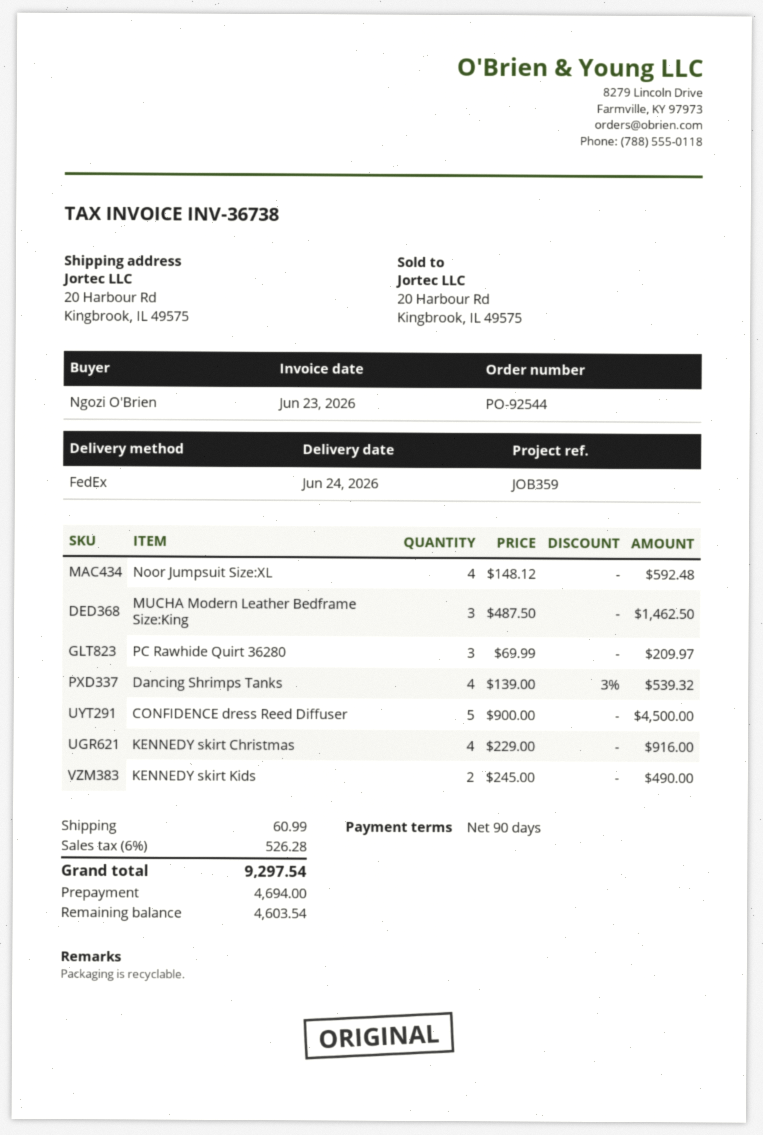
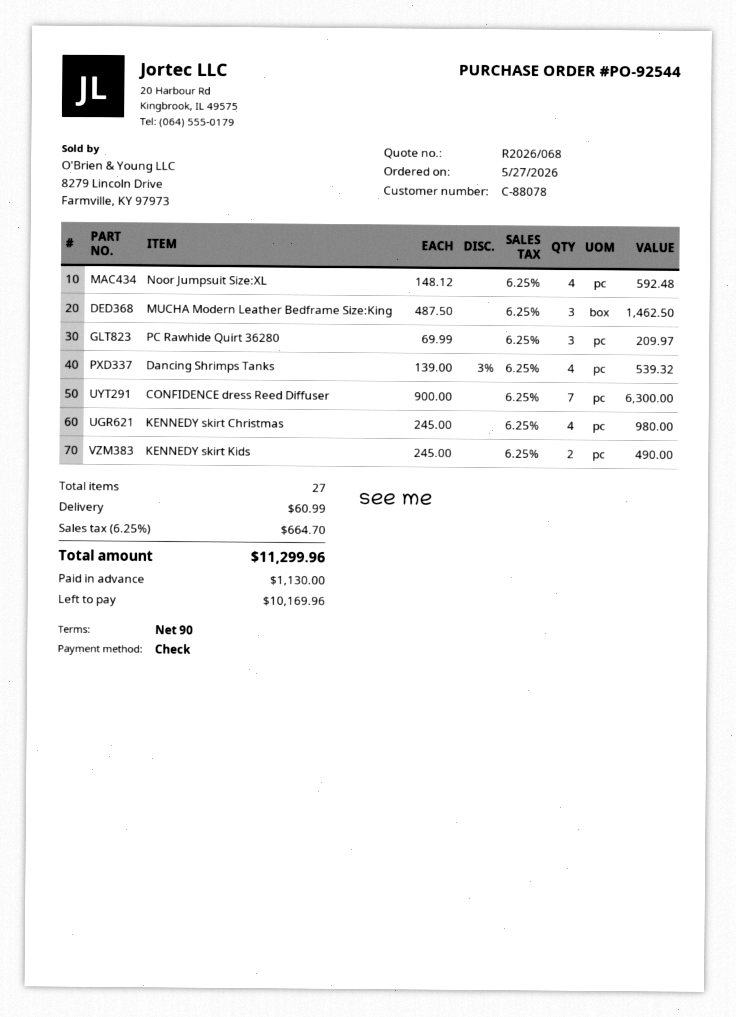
CONFIDENCE dress Reed Diffuser: 5 x 900.00 = 4500.00 -> 7 x 900.00 = 6300.00
KENNEDY skirt Christmas: 4 x 229.00 = 916.00 -> 4 x 245.00 = 980.00
tax: 6% = 526.28 -> 6.25% = 664.70
total: 9297.54 -> 11299.96
deposit: 4694.00 -> 1130.00
balance: 4603.54 -> 10169.96

